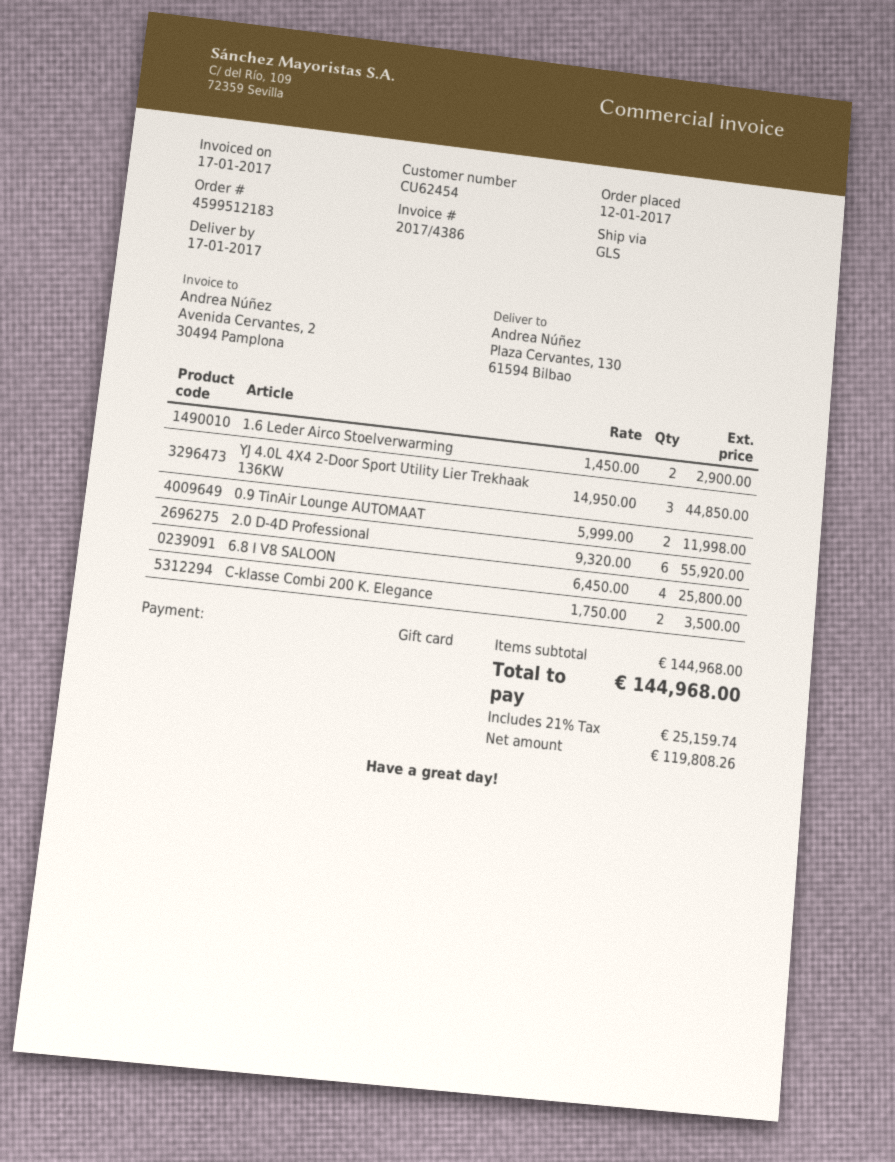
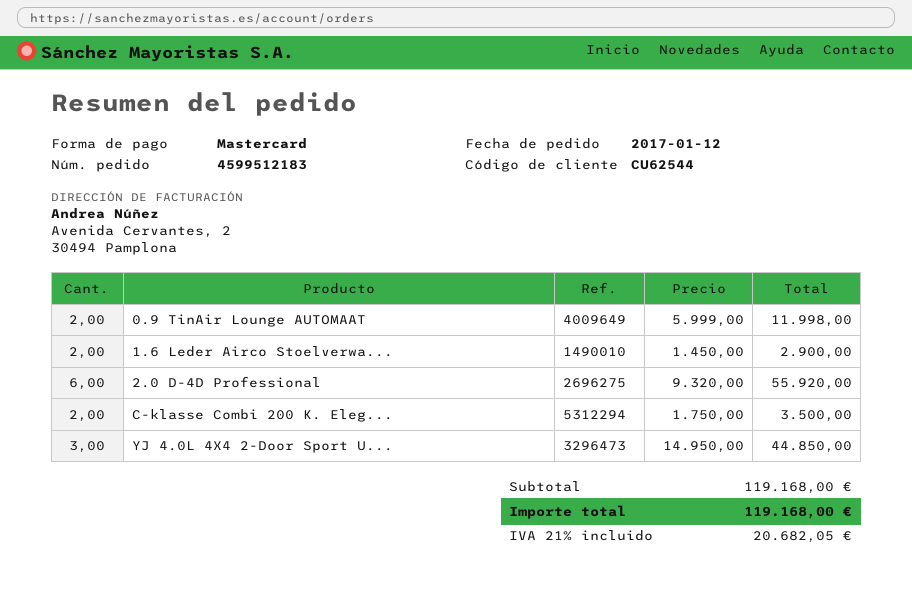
customer number: CU62454 -> CU62544
payment method: gift card -> Mastercard
6.8 I V8 SALOON: 4 x 6450.00 = 25800.00 -> none
subtotal: 144968.00 -> 119168.00
tax: 21% = 25159.74 -> 21% = 20682.05
total: 144968.00 -> 119168.00

